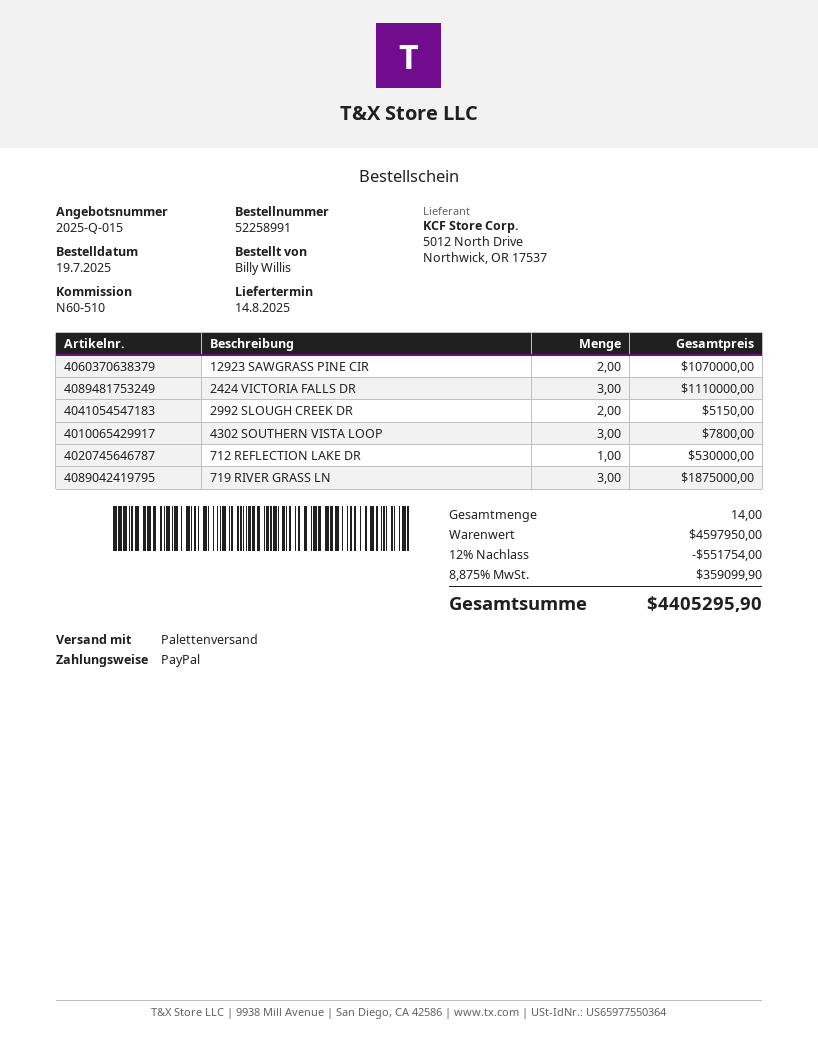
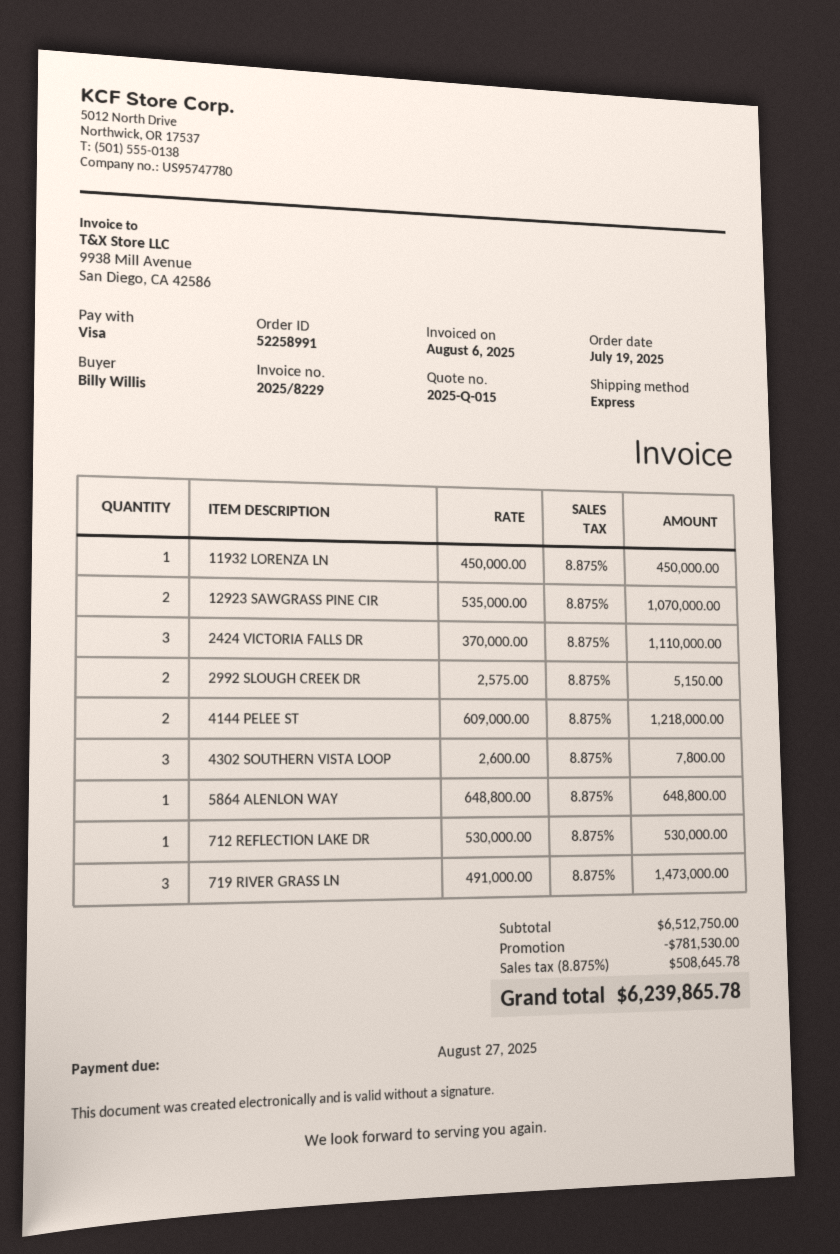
payment method: PayPal -> Visa
shipping method: pallet freight -> express
719 RIVER GRASS LN: 3 for 1875000.00 -> 3 for 1473000.00
11932 LORENZA LN: none -> 1 for 450000.00
4144 PELEE ST: none -> 2 for 1218000.00
5864 ALENLON WAY: none -> 1 for 648800.00
subtotal: 4597950.00 -> 6512750.00
discount: 551754.00 -> 781530.00
tax: 8.875% = 359099.90 -> 8.875% = 508645.78
total: 4405295.90 -> 6239865.78

